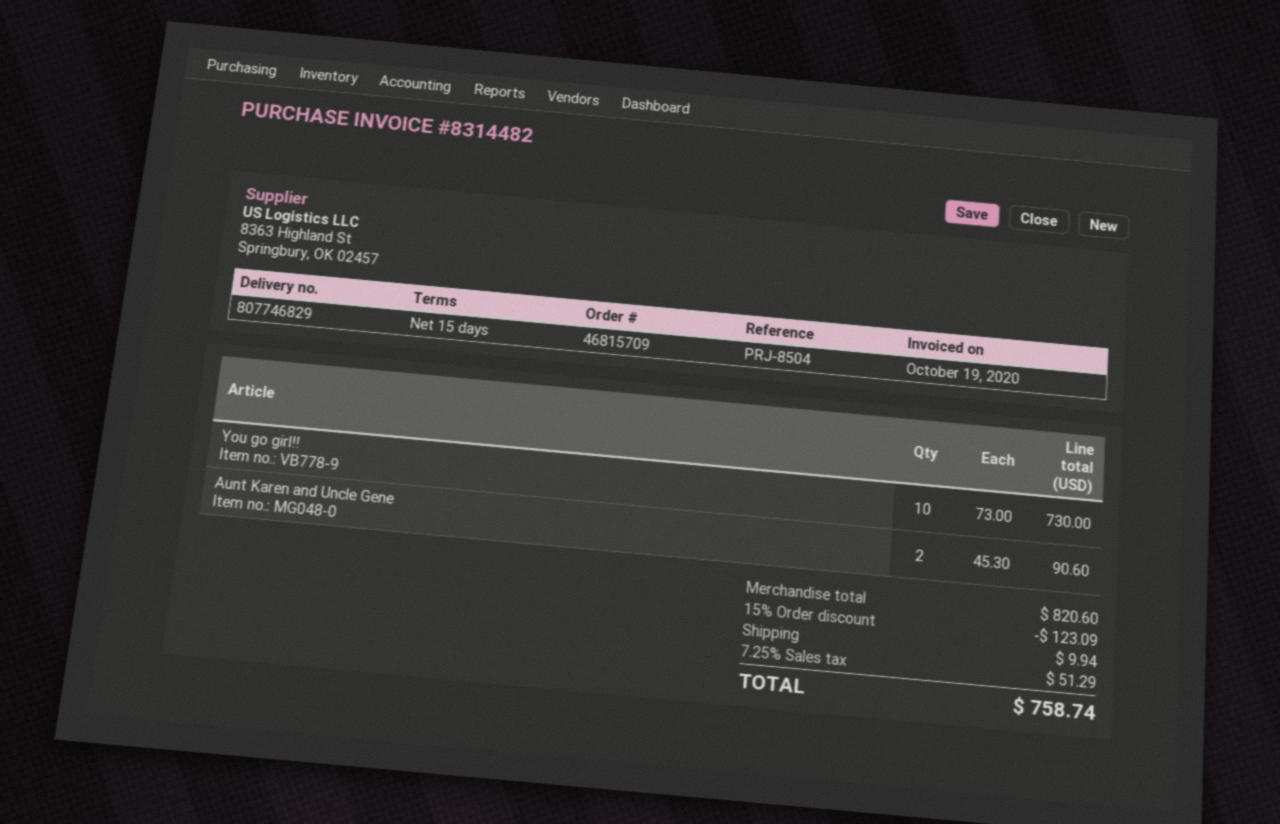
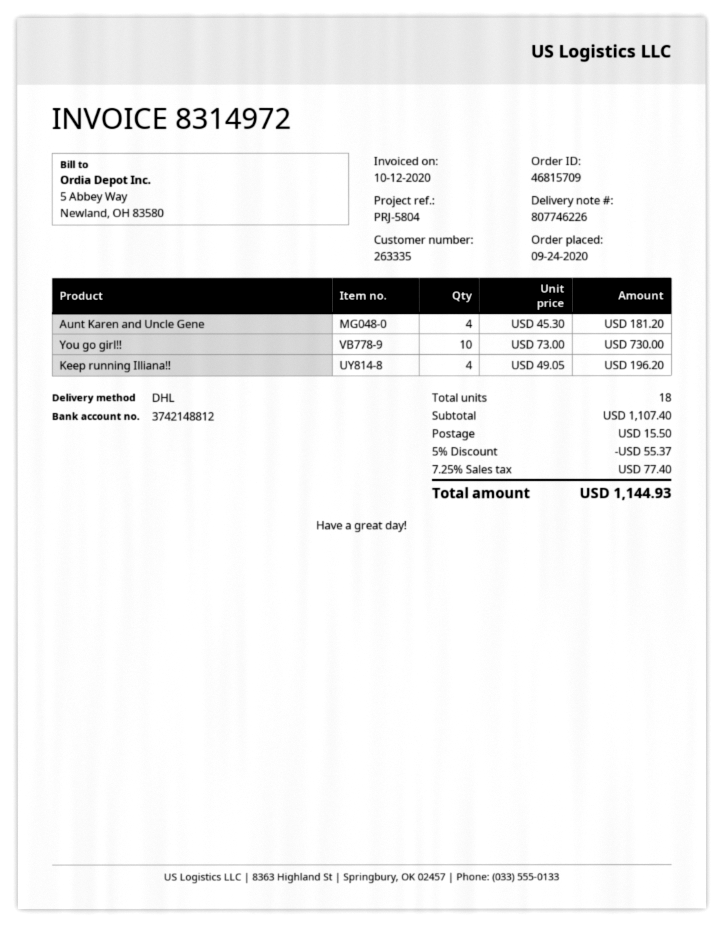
delivery note number: 807746829 -> 807746226
invoice number: 8314482 -> 8314972
invoice date: 2020-10-19 -> 2020-10-12
reference: PRJ-8504 -> PRJ-5804
Aunt Karen and Uncle Gene: 2 x 45.30 = 90.60 -> 4 x 45.30 = 181.20
Keep running Illiana!!: none -> 4 x 49.05 = 196.20
subtotal: 820.60 -> 1107.40
discount: 15% = 123.09 -> 5% = 55.37
shipping: 9.94 -> 15.50
tax: 7.25% = 51.29 -> 7.25% = 77.40
total: 758.74 -> 1144.93

